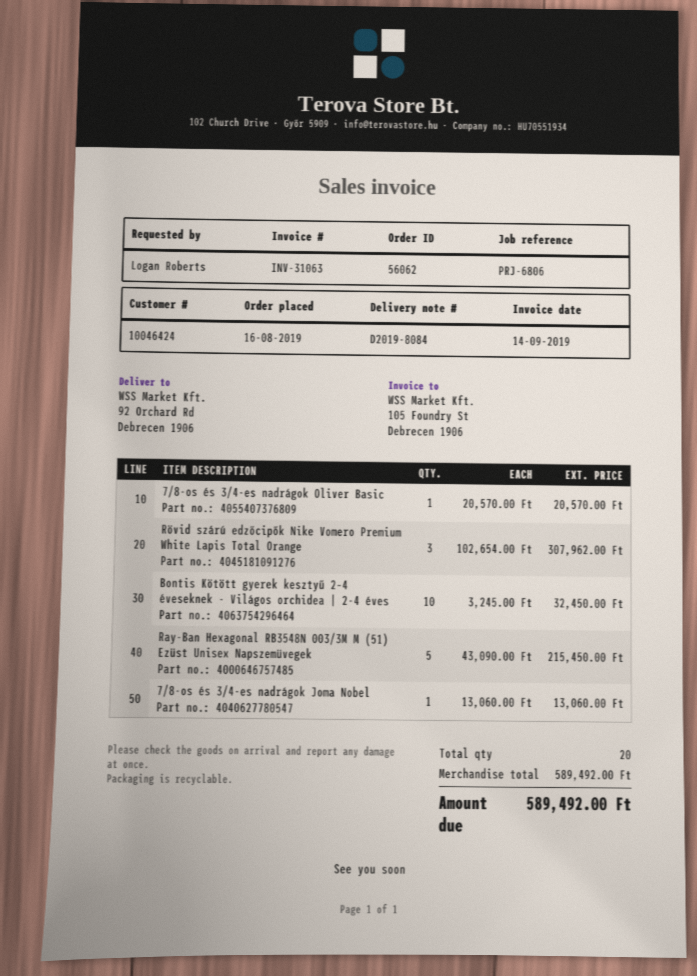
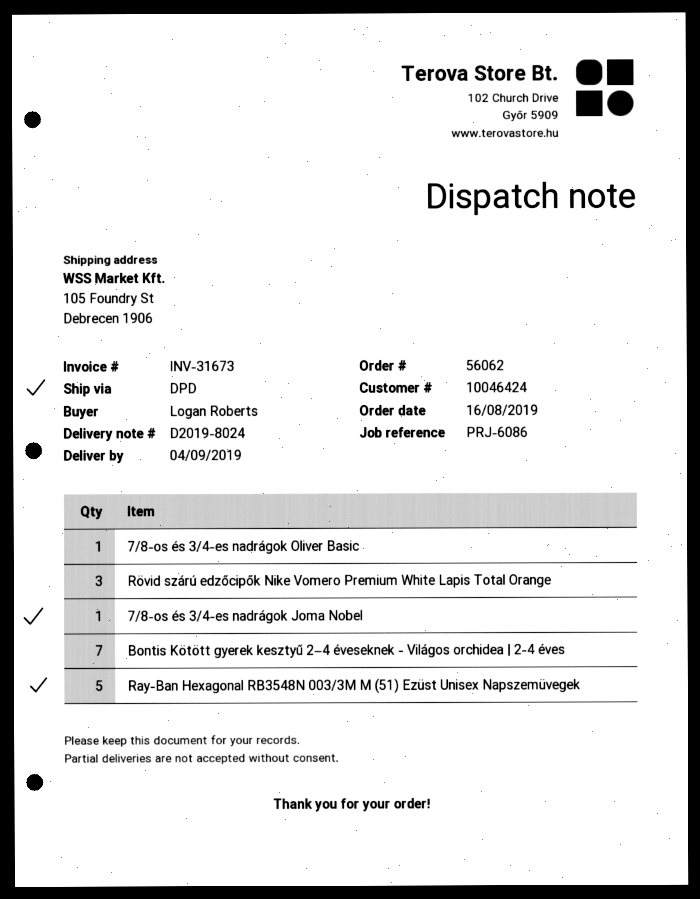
delivery note number: D2019-8084 -> D2019-8024
invoice number: INV-31063 -> INV-31673
reference: PRJ-6806 -> PRJ-6086
ship to: 92 Orchard Rd, Debrecen 1906 -> 105 Foundry St, Debrecen 1906
Bontis Kötött gyerek kesztyű 2–4 éveseknek - Világos orchidea | 2-4 éves: 10 -> 7

